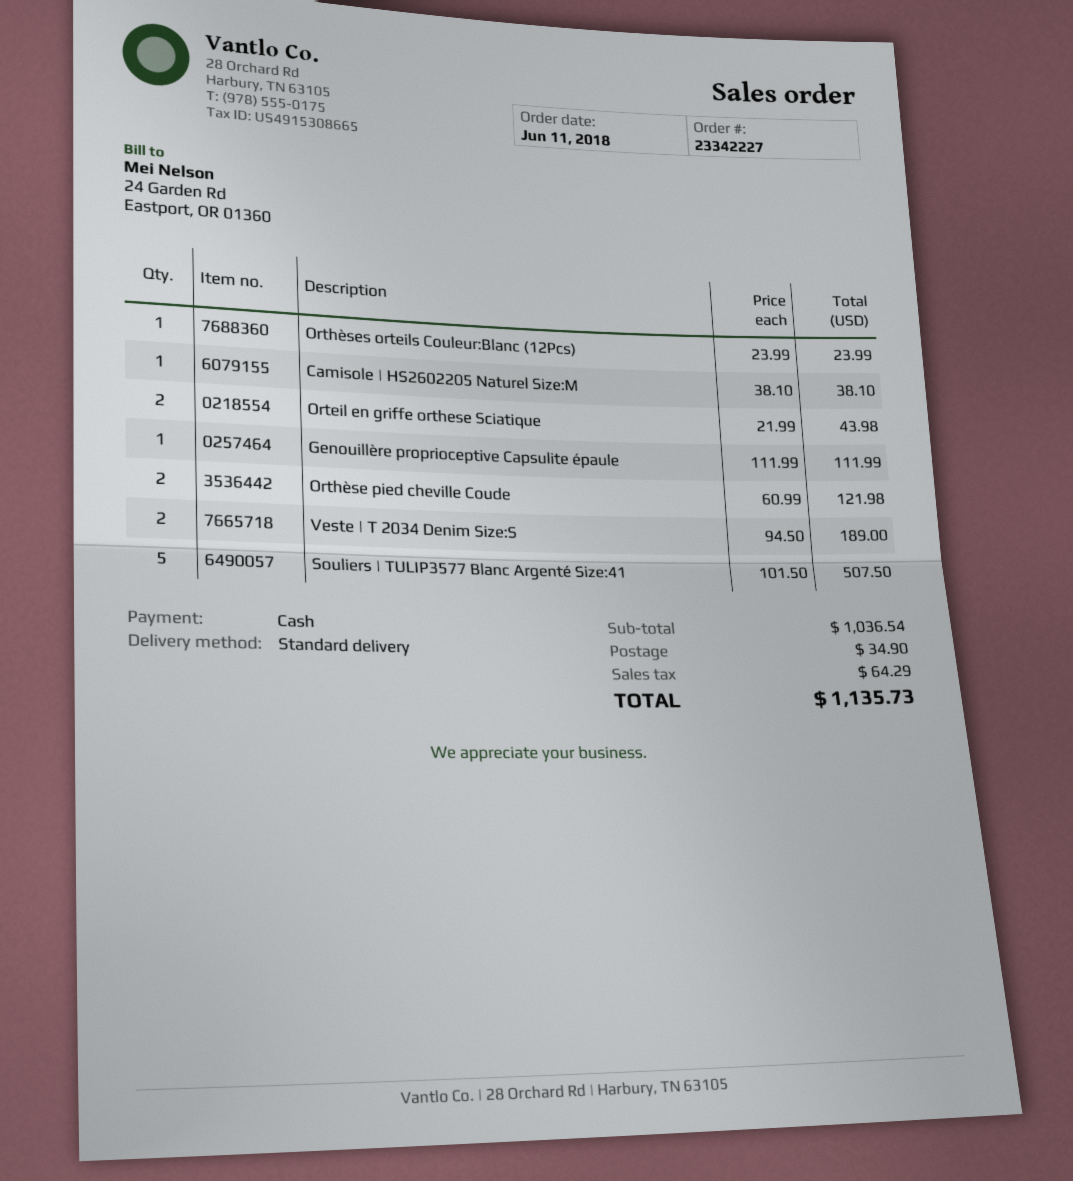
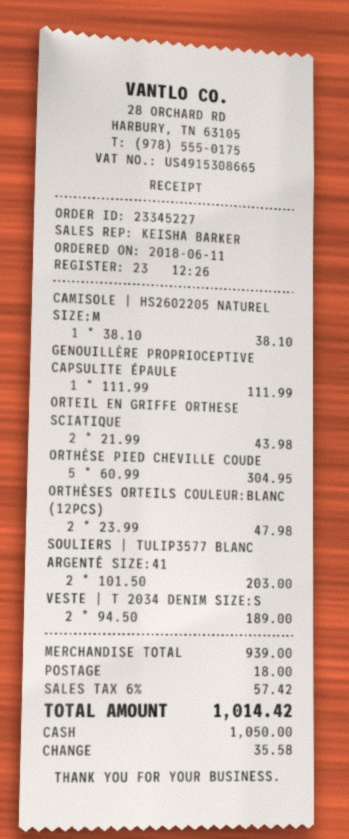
order number: 23342227 -> 23345227
Orthèses orteils Couleur:Blanc (12Pcs): 1 x 23.99 = 23.99 -> 2 x 23.99 = 47.98
Orthèse pied cheville Coude: 2 x 60.99 = 121.98 -> 5 x 60.99 = 304.95
Souliers | TULIP3577 Blanc Argenté Size:41: 5 x 101.50 = 507.50 -> 2 x 101.50 = 203.00
subtotal: 1036.54 -> 939.00
shipping: 34.90 -> 18.00
tax: 64.29 -> 57.42
total: 1135.73 -> 1014.42

